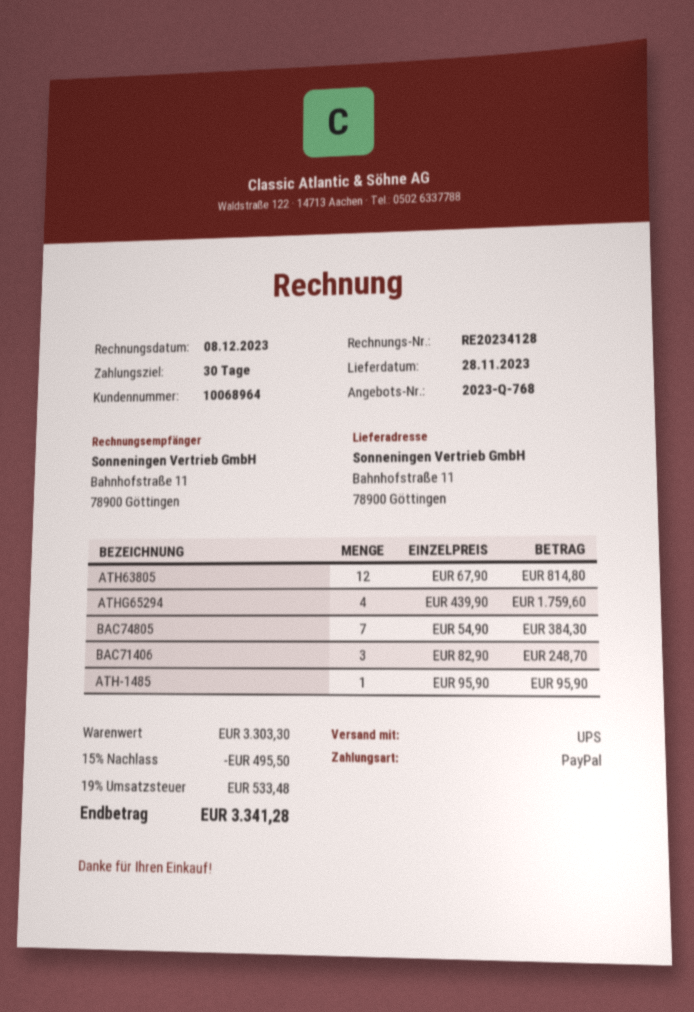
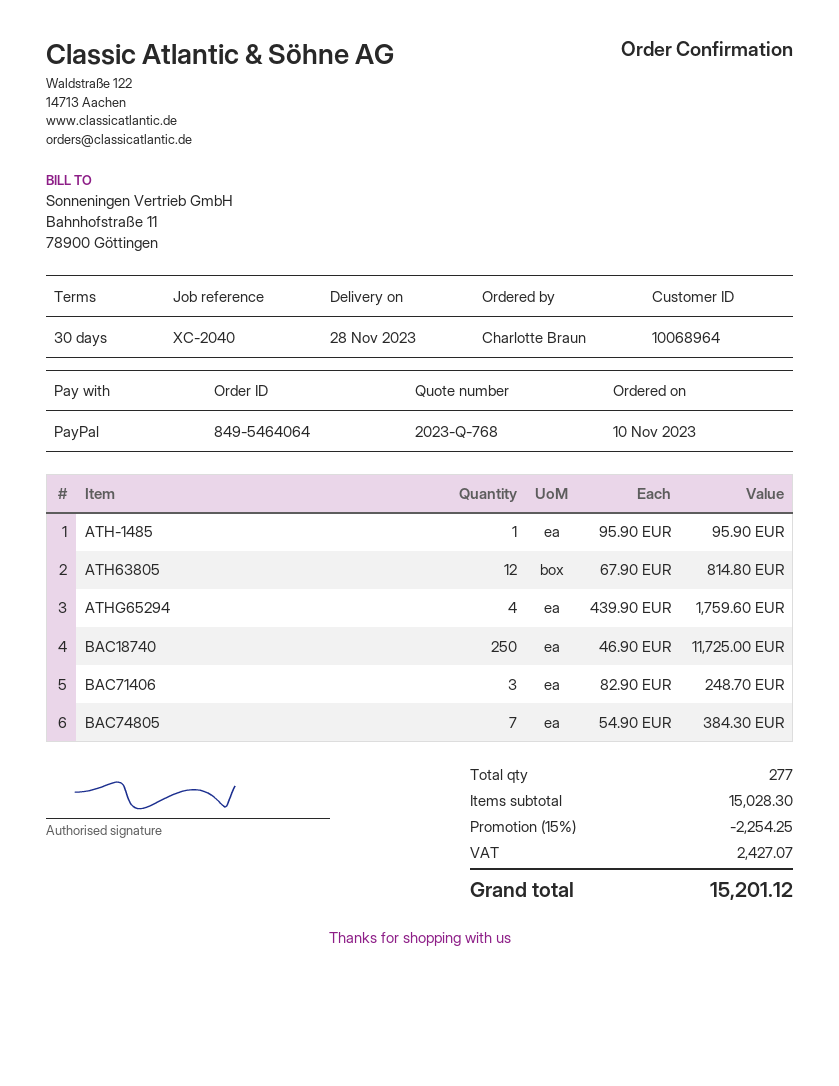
BAC18740: none -> 250 x 46.90 = 11725.00
subtotal: 3303.30 -> 15028.30
discount: 15% = 495.50 -> 15% = 2254.25
tax: 533.48 -> 2427.07
total: 3341.28 -> 15201.12

